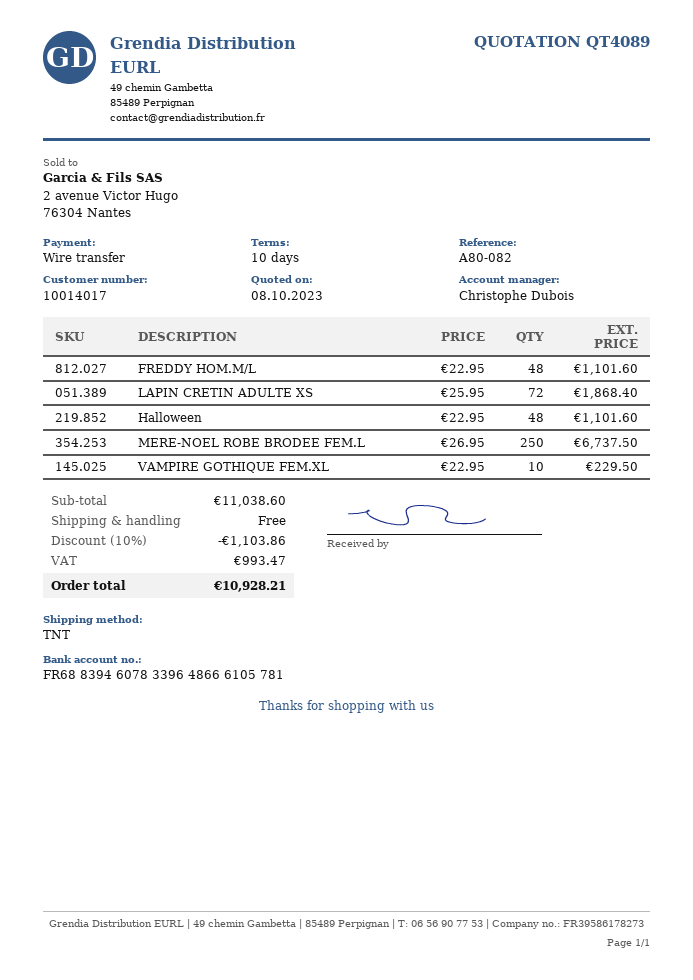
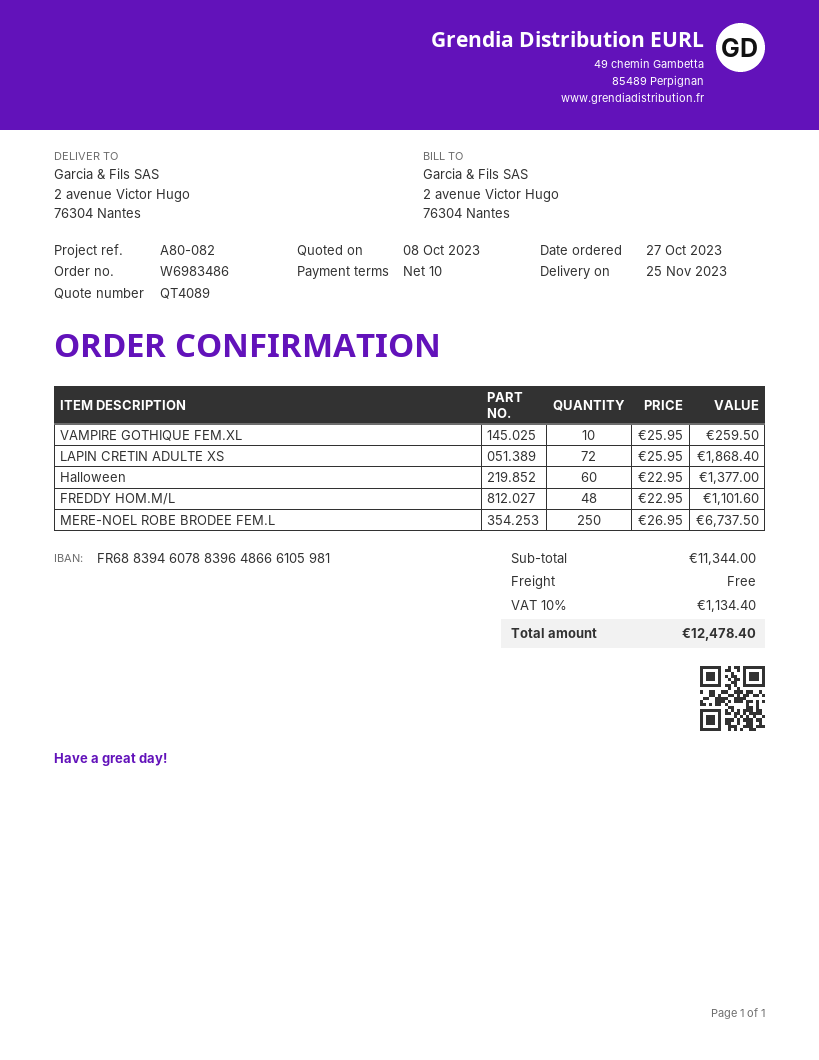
bank account: FR6883946078339648666105781 -> FR6883946078839648666105981
Halloween: 48 x 22.95 = 1101.60 -> 60 x 22.95 = 1377.00
VAMPIRE GOTHIQUE FEM.XL: 10 x 22.95 = 229.50 -> 10 x 25.95 = 259.50
subtotal: 11038.60 -> 11344.00
discount: 10% = 1103.86 -> none
tax: 993.47 -> 1134.40
total: 10928.21 -> 12478.40

